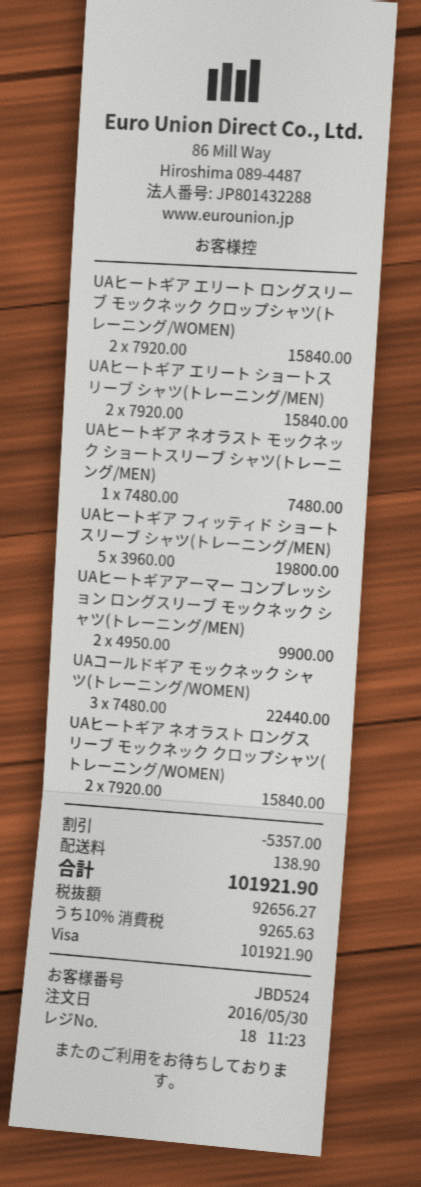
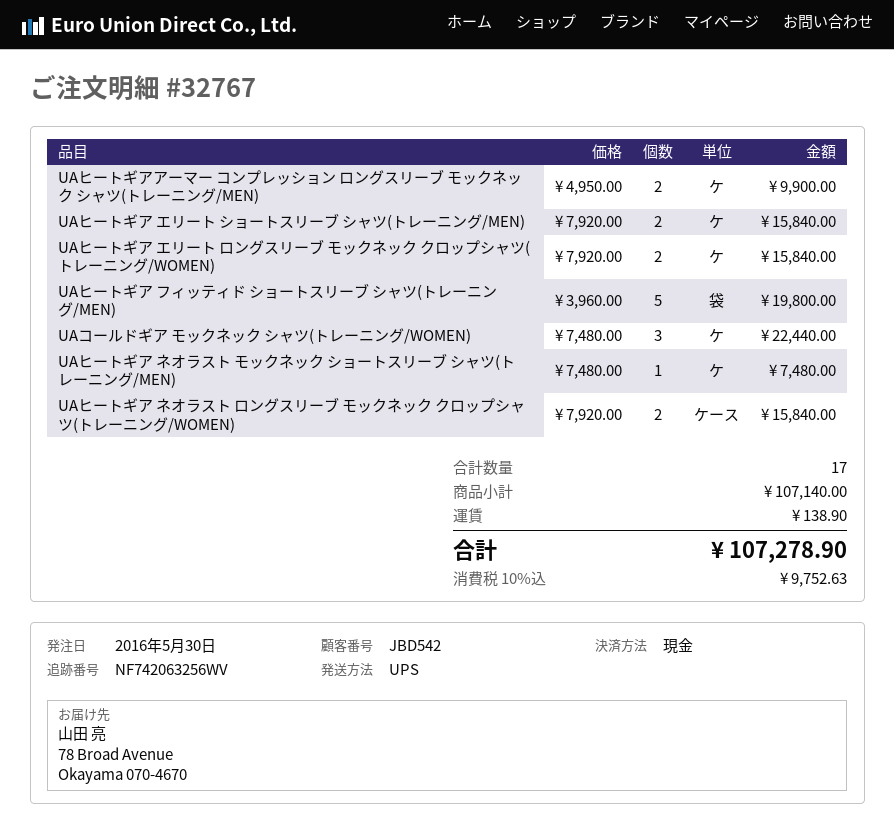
customer number: JBD524 -> JBD542
payment method: Visa -> cash
discount: 5357.00 -> none
tax: 10% = 9265.63 -> 10% = 9752.63
total: 101921.90 -> 107278.90

